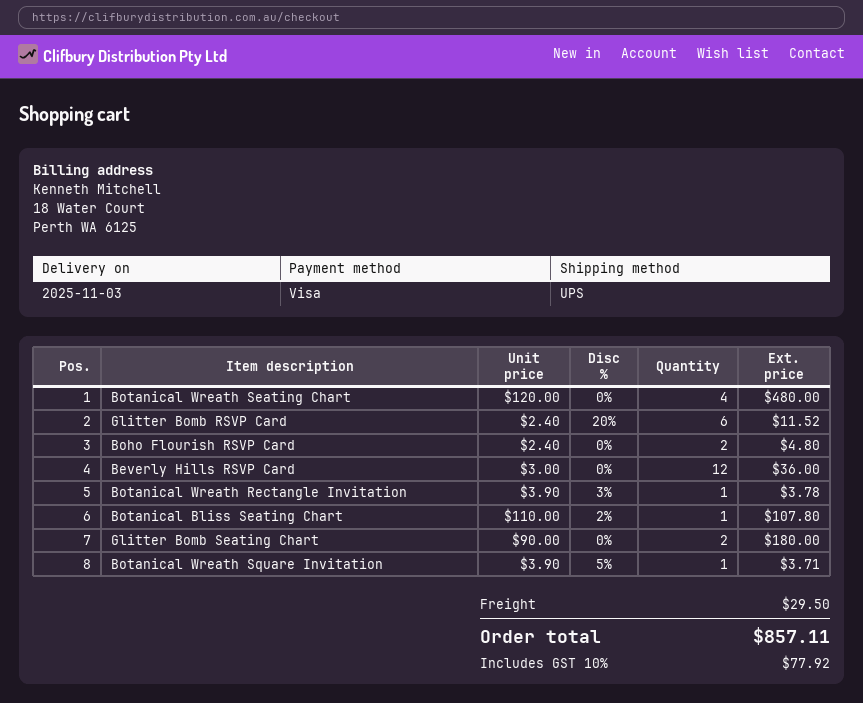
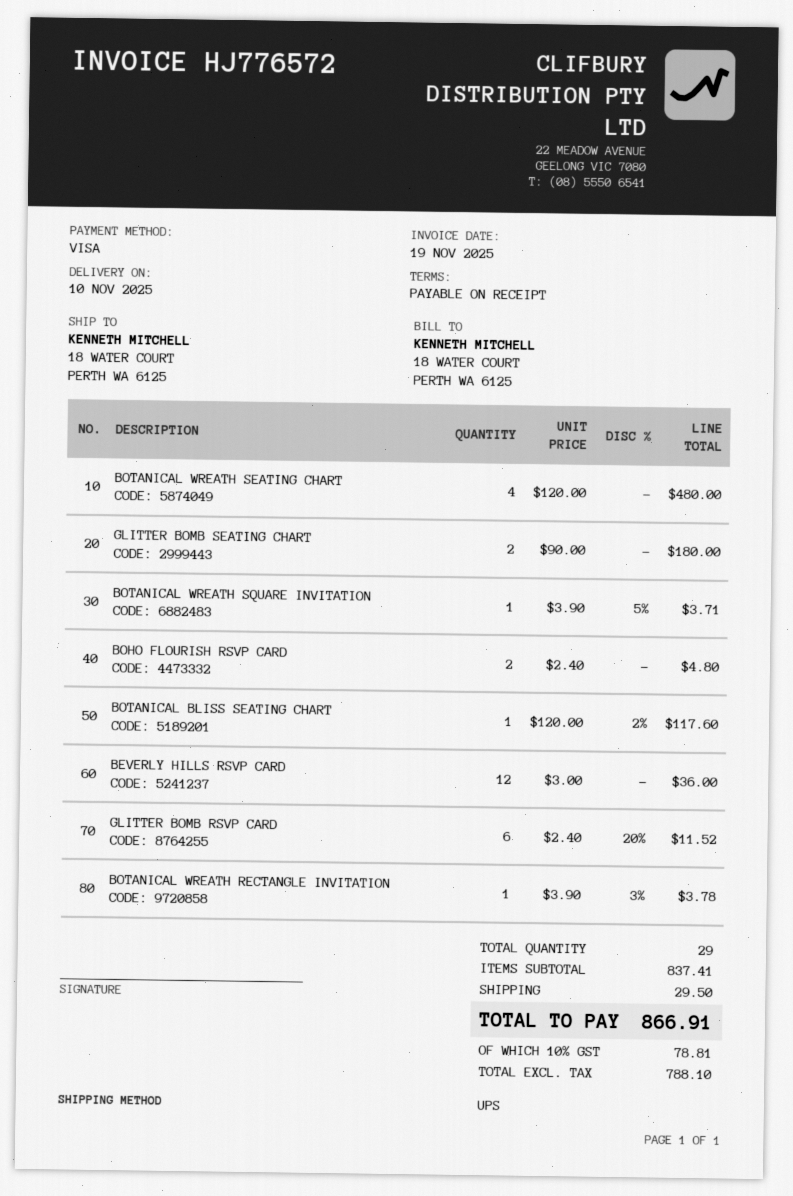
delivery date: 2025-11-03 -> 2025-11-10
Botanical Bliss Seating Chart: 1 x 110.00 - 2% = 107.80 -> 1 x 120.00 - 2% = 117.60
tax: 10% = 77.92 -> 10% = 78.81
total: 857.11 -> 866.91

